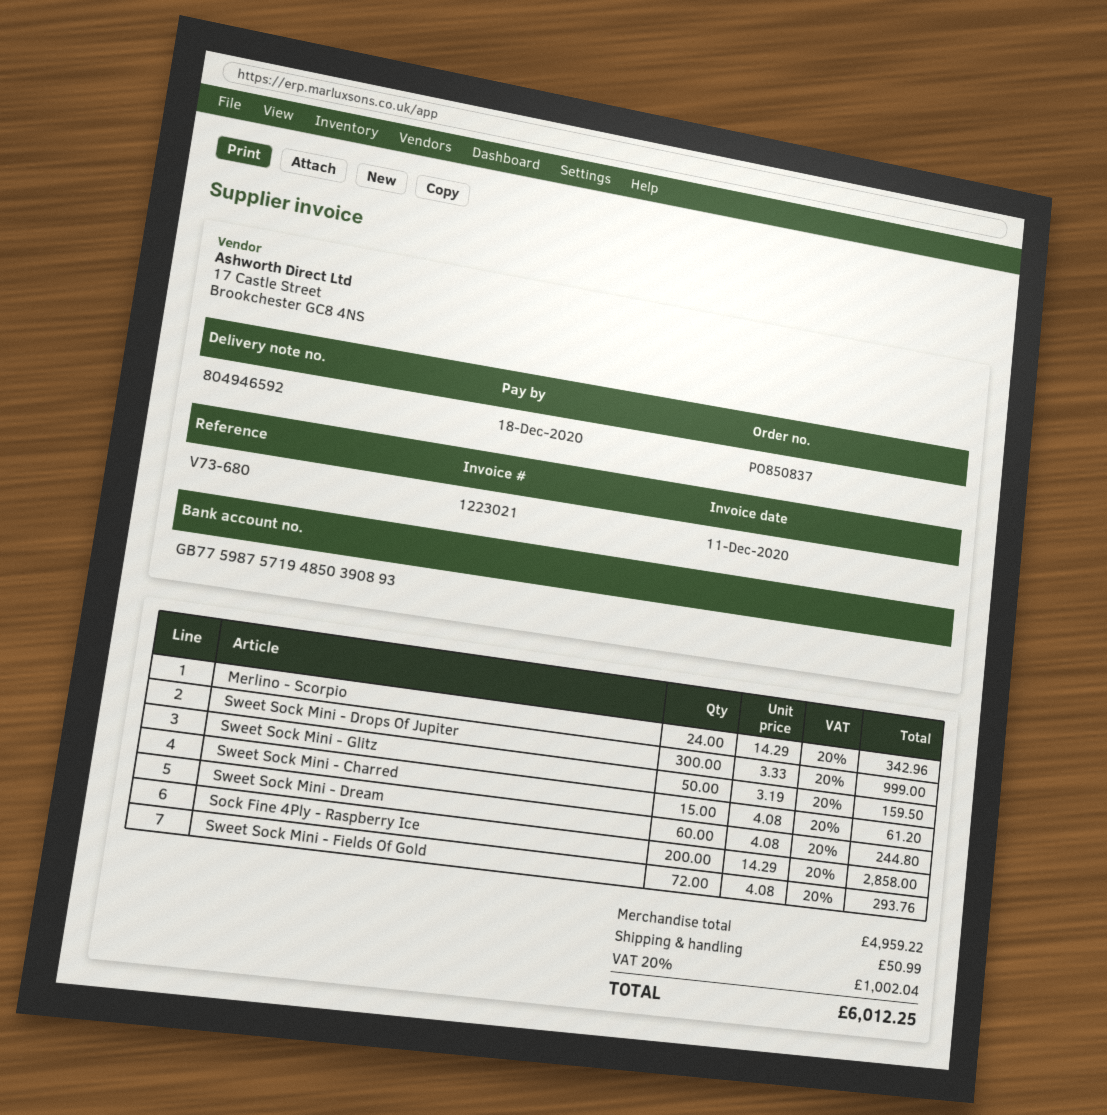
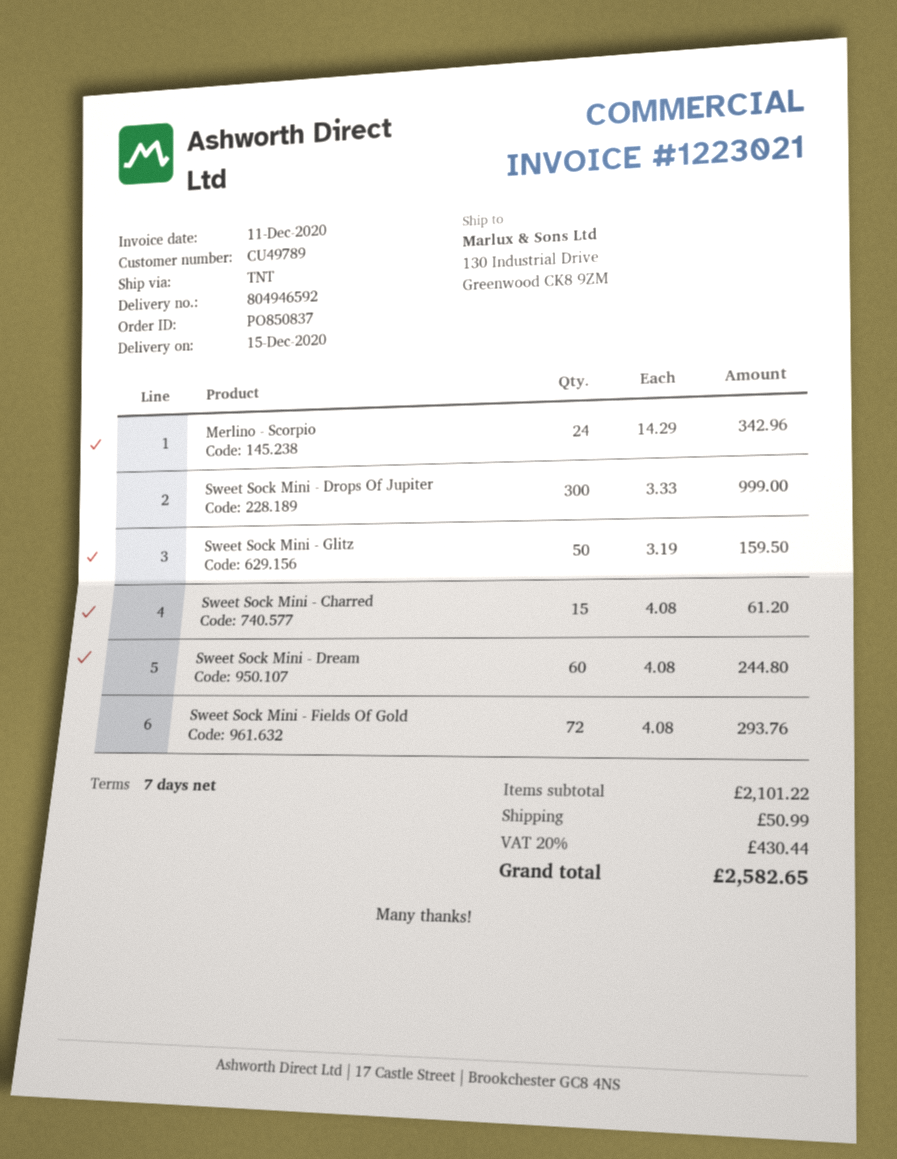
Sock Fine 4Ply - Raspberry Ice: 200 x 14.29 = 2858.00 -> none
subtotal: 4959.22 -> 2101.22
tax: 20% = 1002.04 -> 20% = 430.44
total: 6012.25 -> 2582.65

